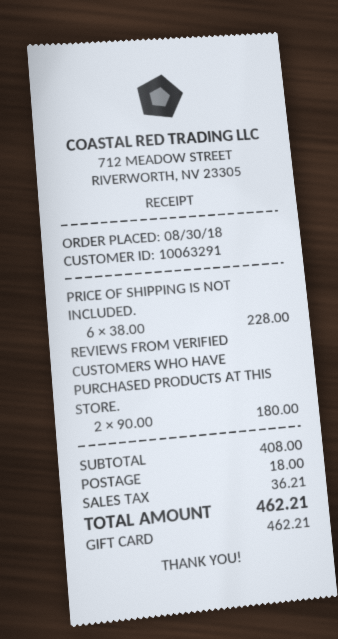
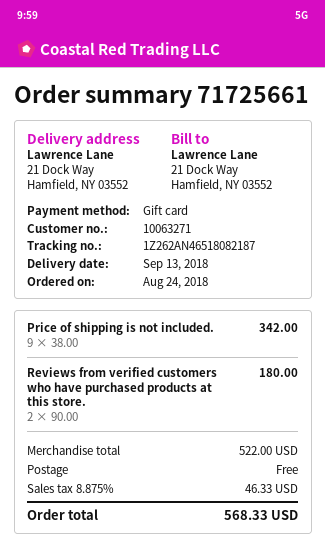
order date: 2018-08-30 -> 2018-08-24
customer number: 10063291 -> 10063271
PRICE OF SHIPPING IS NOT INCLUDED.: 6 x 38.00 = 228.00 -> 9 x 38.00 = 342.00
subtotal: 408.00 -> 522.00
shipping: 18.00 -> 0.00
tax: 36.21 -> 46.33
total: 462.21 -> 568.33

